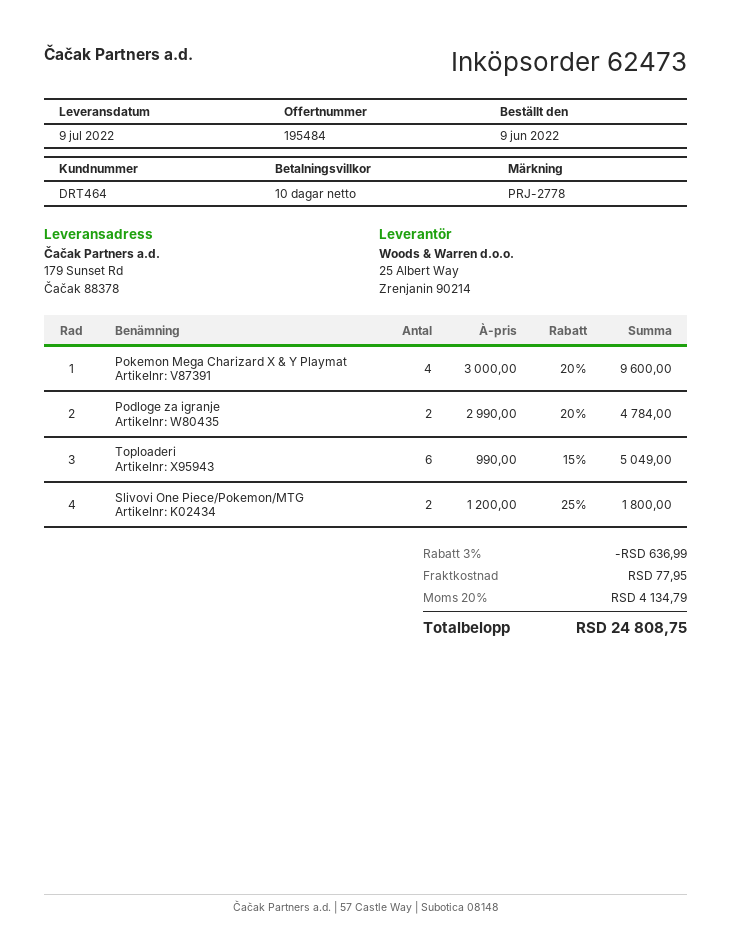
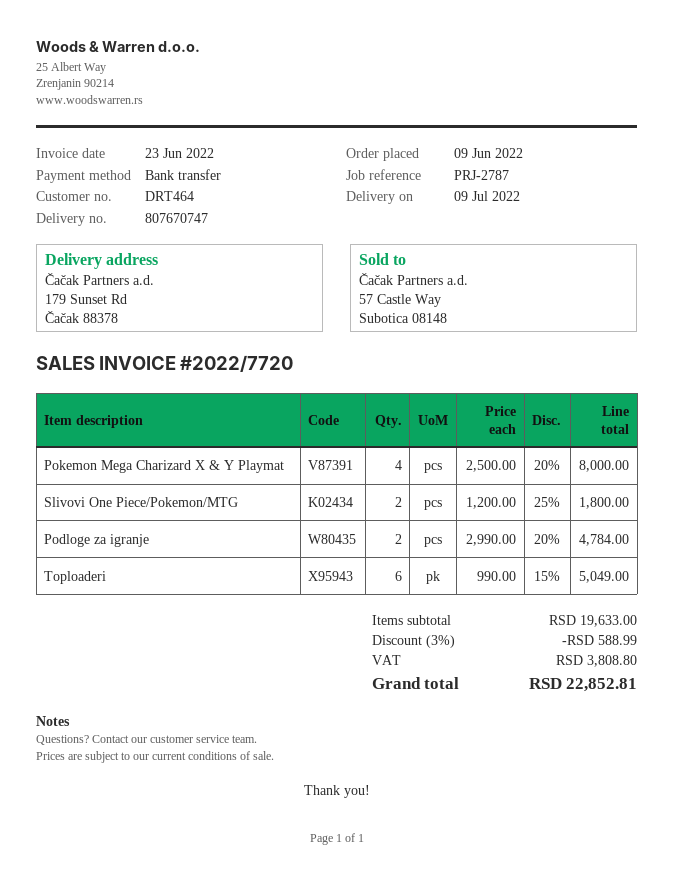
reference: PRJ-2778 -> PRJ-2787
Pokemon Mega Charizard X & Y Playmat: 4 x 3000.00 - 20% = 9600.00 -> 4 x 2500.00 - 20% = 8000.00
discount: 3% = 636.99 -> 3% = 588.99
shipping: 77.95 -> none
tax: 4134.79 -> 3808.80
total: 24808.75 -> 22852.81

